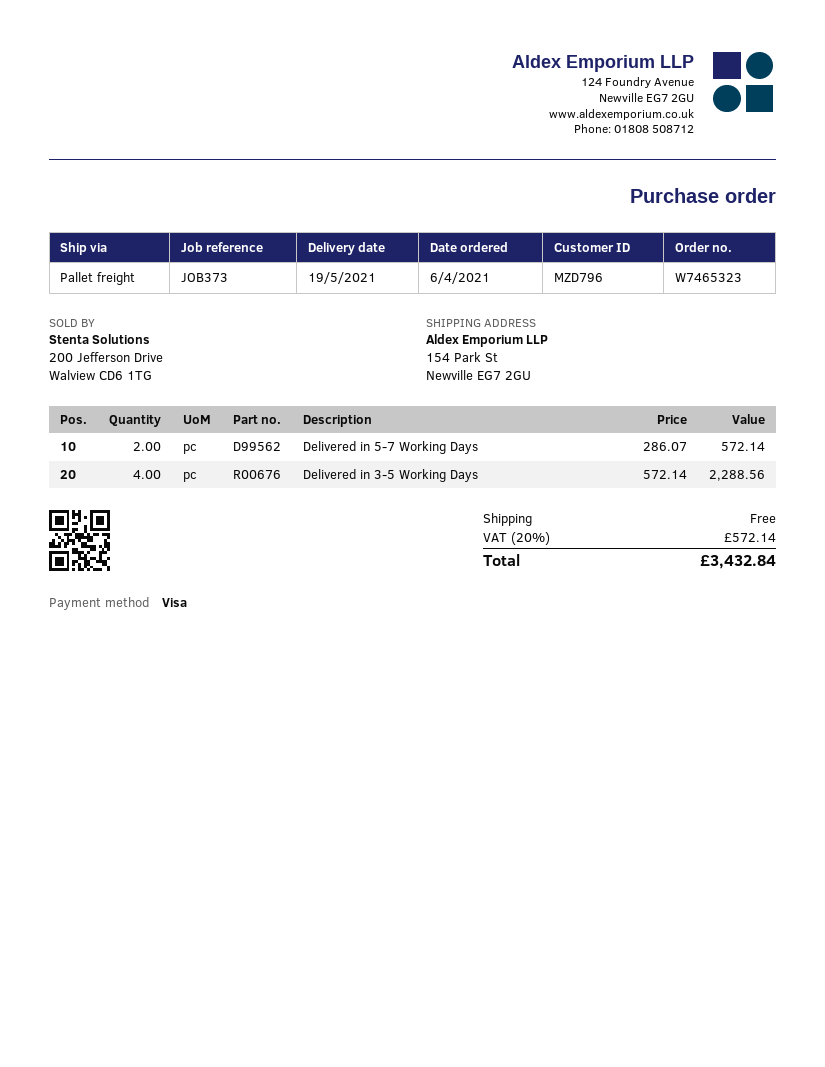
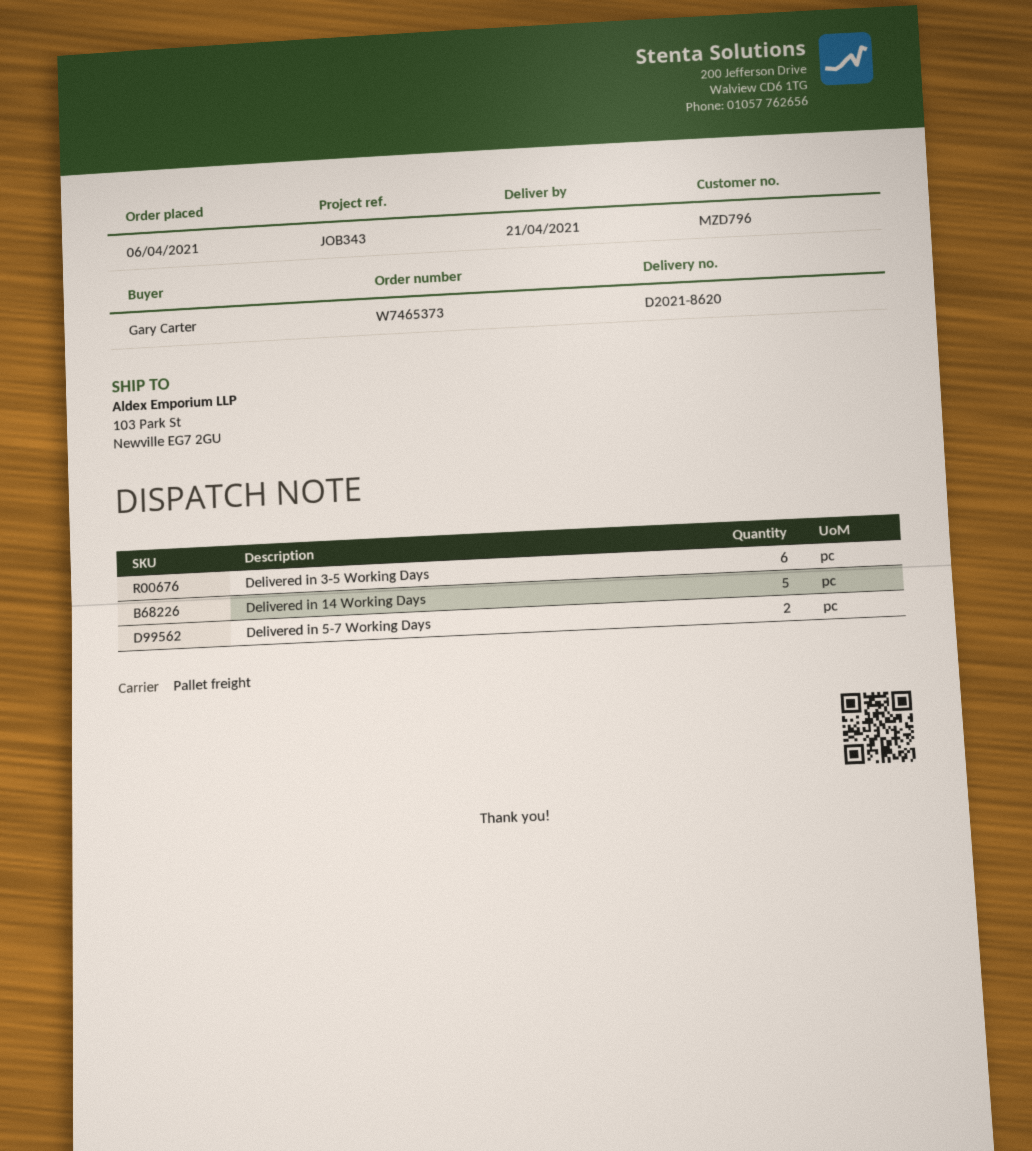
order number: W7465323 -> W7465373
delivery date: 2021-05-19 -> 2021-04-21
reference: JOB373 -> JOB343
ship to: 154 Park St, Newville EG7 2GU -> 103 Park St, Newville EG7 2GU
Delivered in 3-5 Working Days: 4 -> 6
Delivered in 14 Working Days: none -> 5

